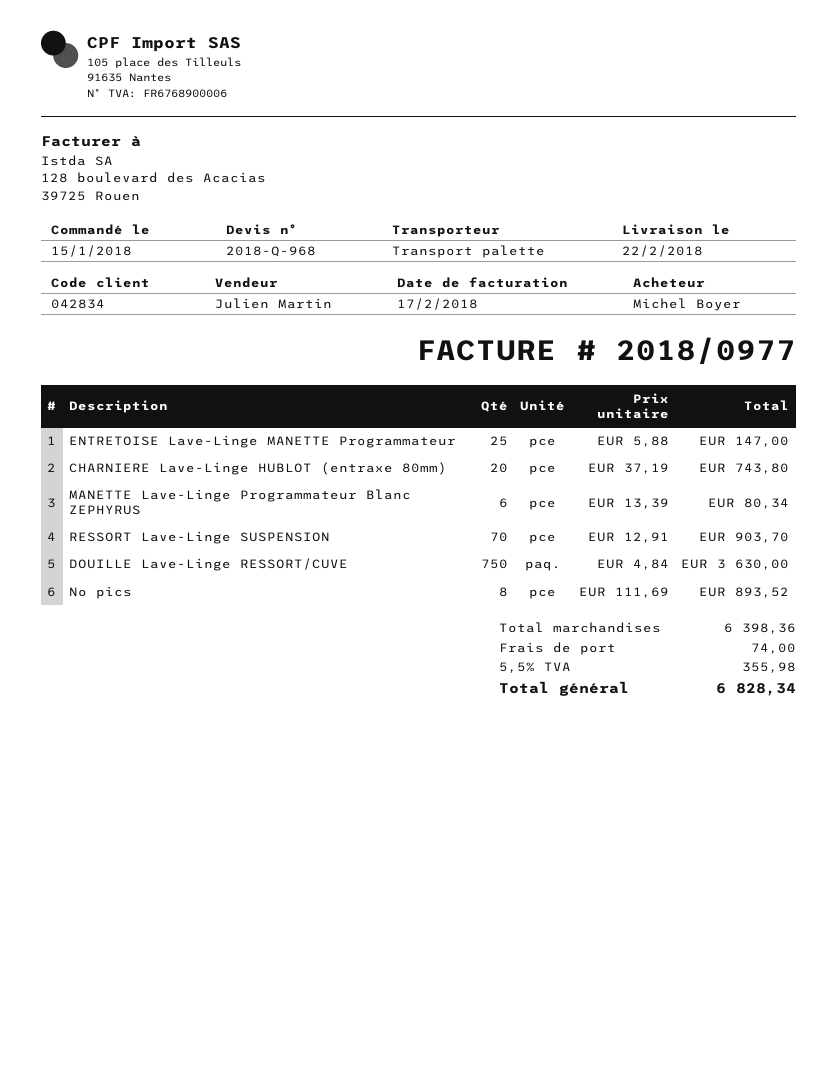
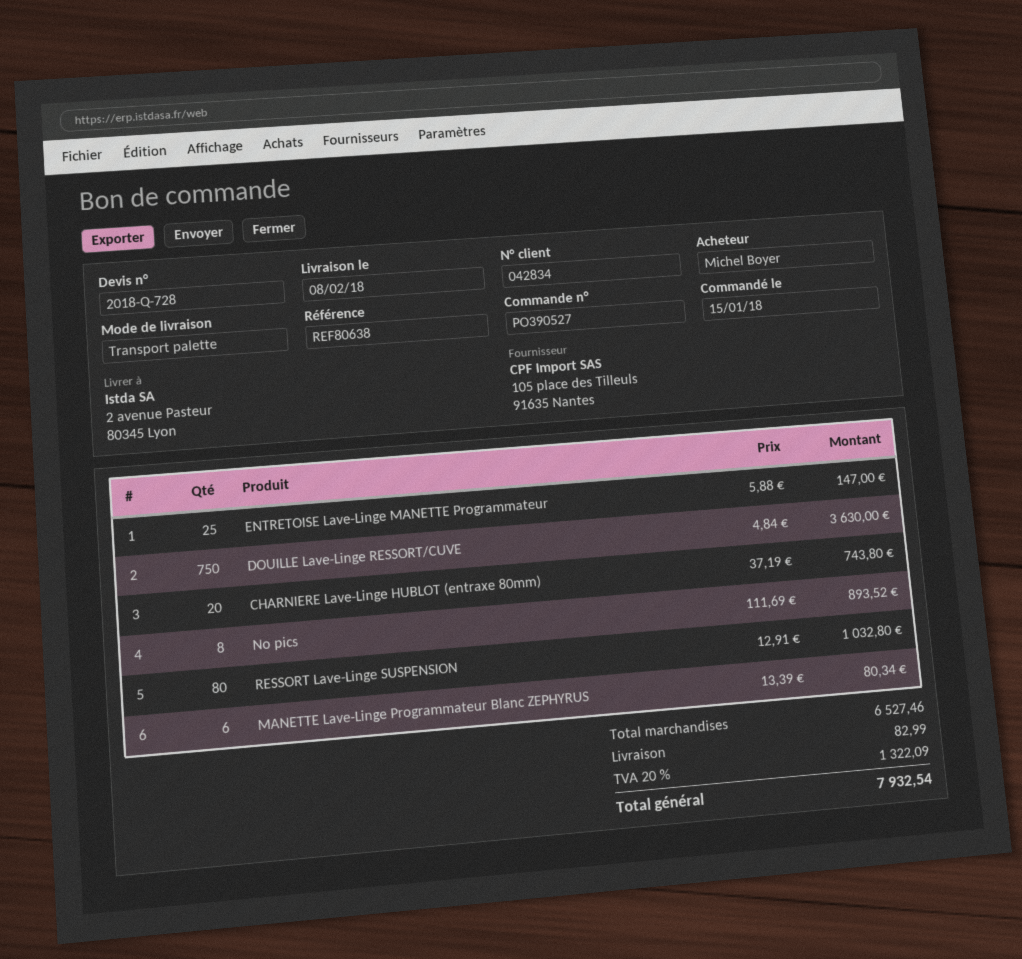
quote number: 2018-Q-968 -> 2018-Q-728
delivery date: 2018-02-22 -> 2018-02-08
RESSORT Lave-Linge SUSPENSION: 70 x 12.91 = 903.70 -> 80 x 12.91 = 1032.80
subtotal: 6398.36 -> 6527.46
shipping: 74.00 -> 82.99
tax: 5.5% = 355.98 -> 20% = 1322.09
total: 6828.34 -> 7932.54

